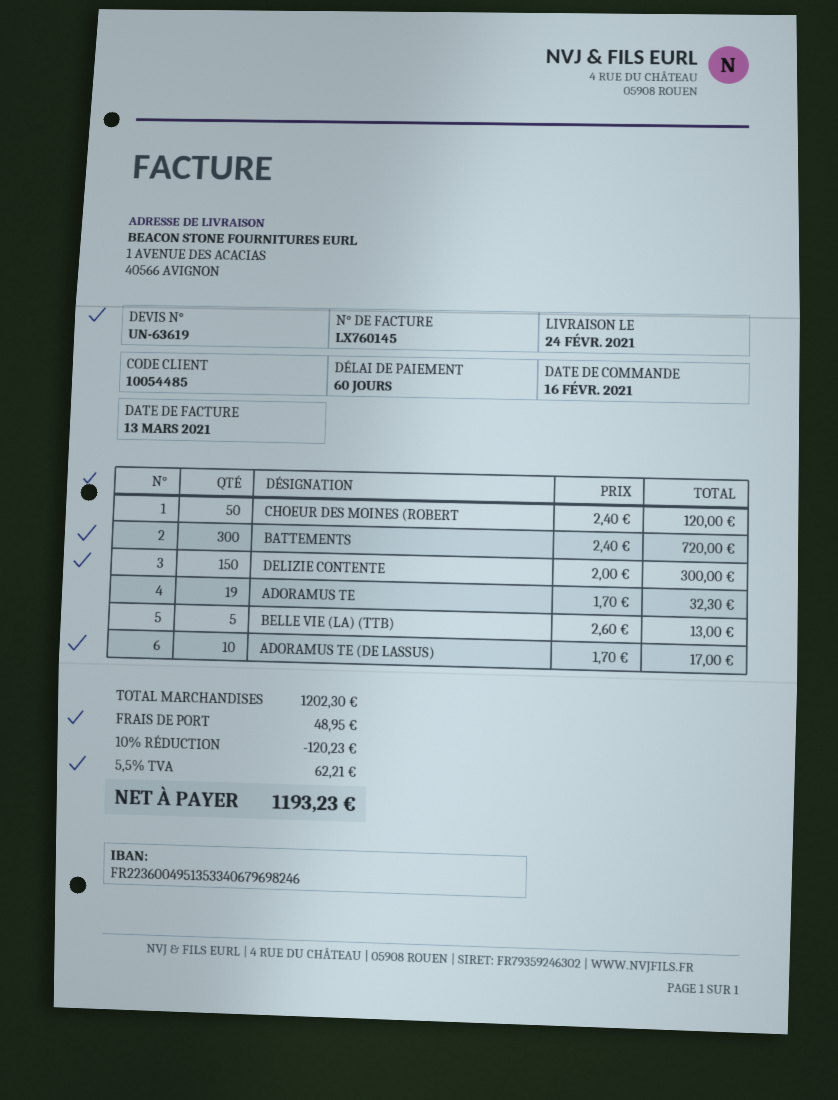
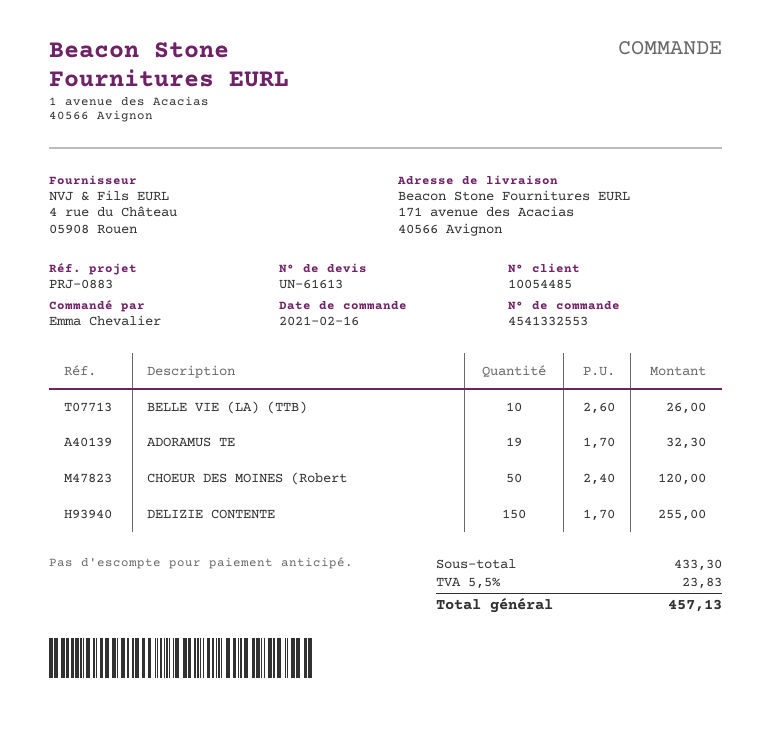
quote number: UN-63619 -> UN-61613
ship to: 1 AVENUE DES ACACIAS, 40566 AVIGNON -> 171 avenue des Acacias, 40566 Avignon
BATTEMENTS: 300 x 2.40 = 720.00 -> none
DELIZIE CONTENTE: 150 x 2.00 = 300.00 -> 150 x 1.70 = 255.00
BELLE VIE (LA) (TTB): 5 x 2.60 = 13.00 -> 10 x 2.60 = 26.00
ADORAMUS TE (DE LASSUS): 10 x 1.70 = 17.00 -> none
subtotal: 1202.30 -> 433.30
discount: 10% = 120.23 -> none
shipping: 48.95 -> none
tax: 5.5% = 62.21 -> 5.5% = 23.83
total: 1193.23 -> 457.13

